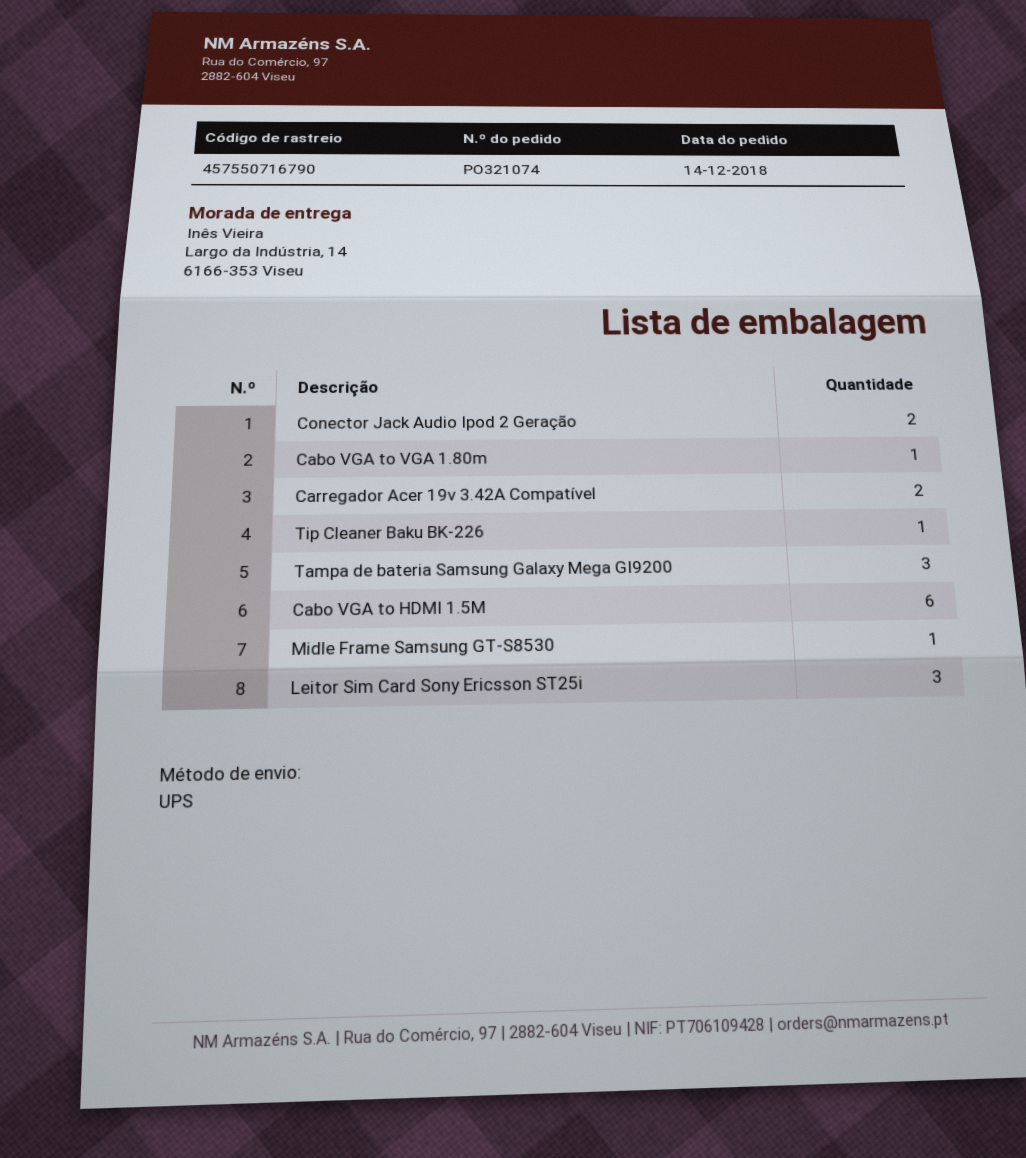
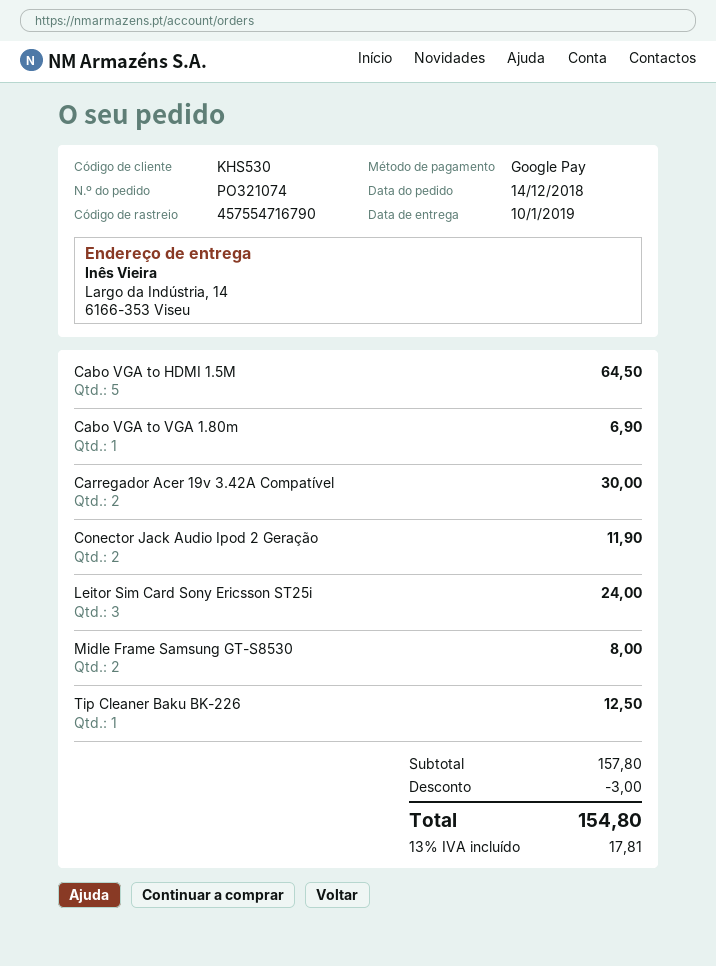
tracking number: 457550716790 -> 457554716790
Tampa de bateria Samsung Galaxy Mega GI9200: 3 -> none
Cabo VGA to HDMI 1.5M: 6 -> 5
Midle Frame Samsung GT-S8530: 1 -> 2

